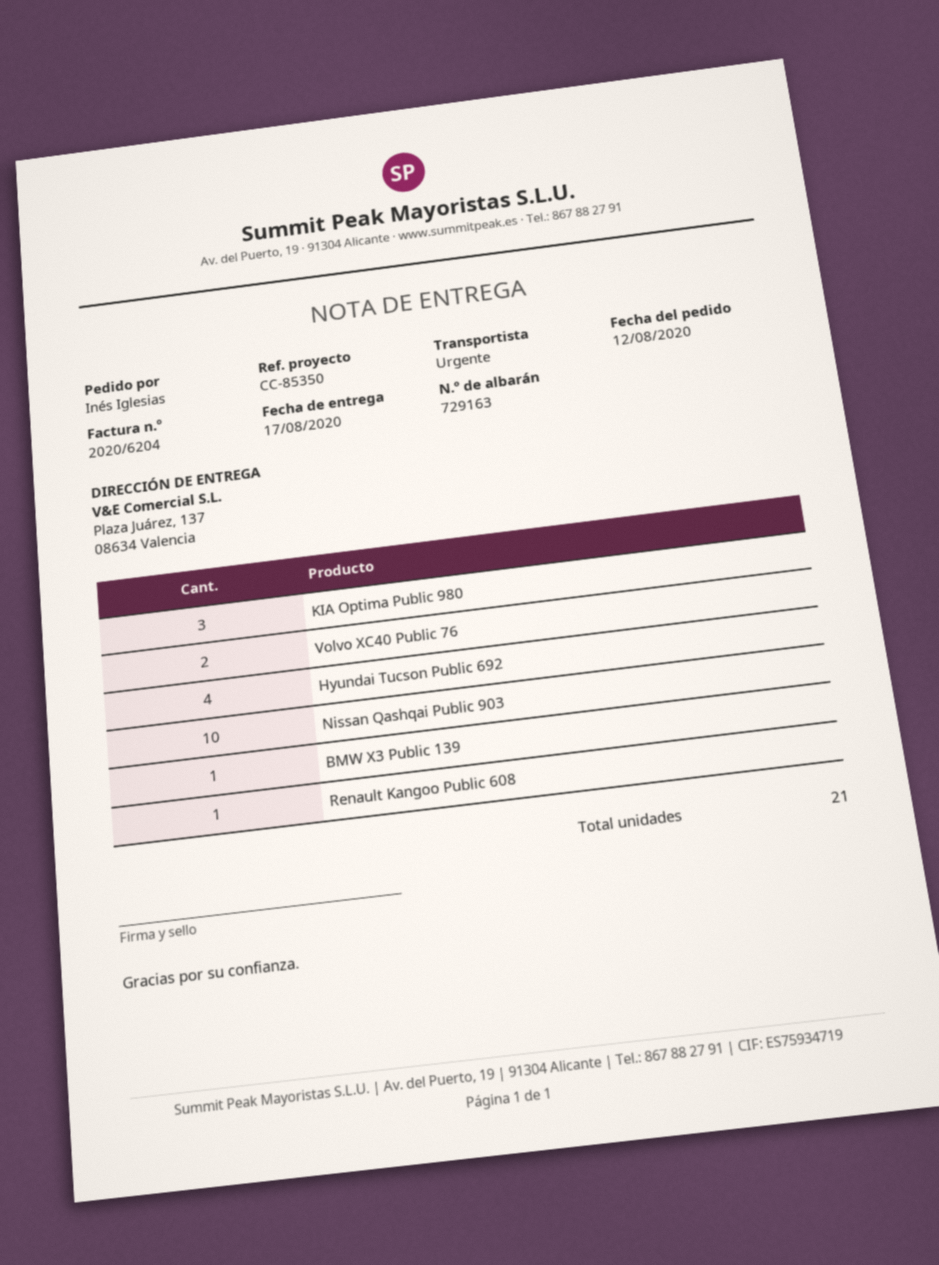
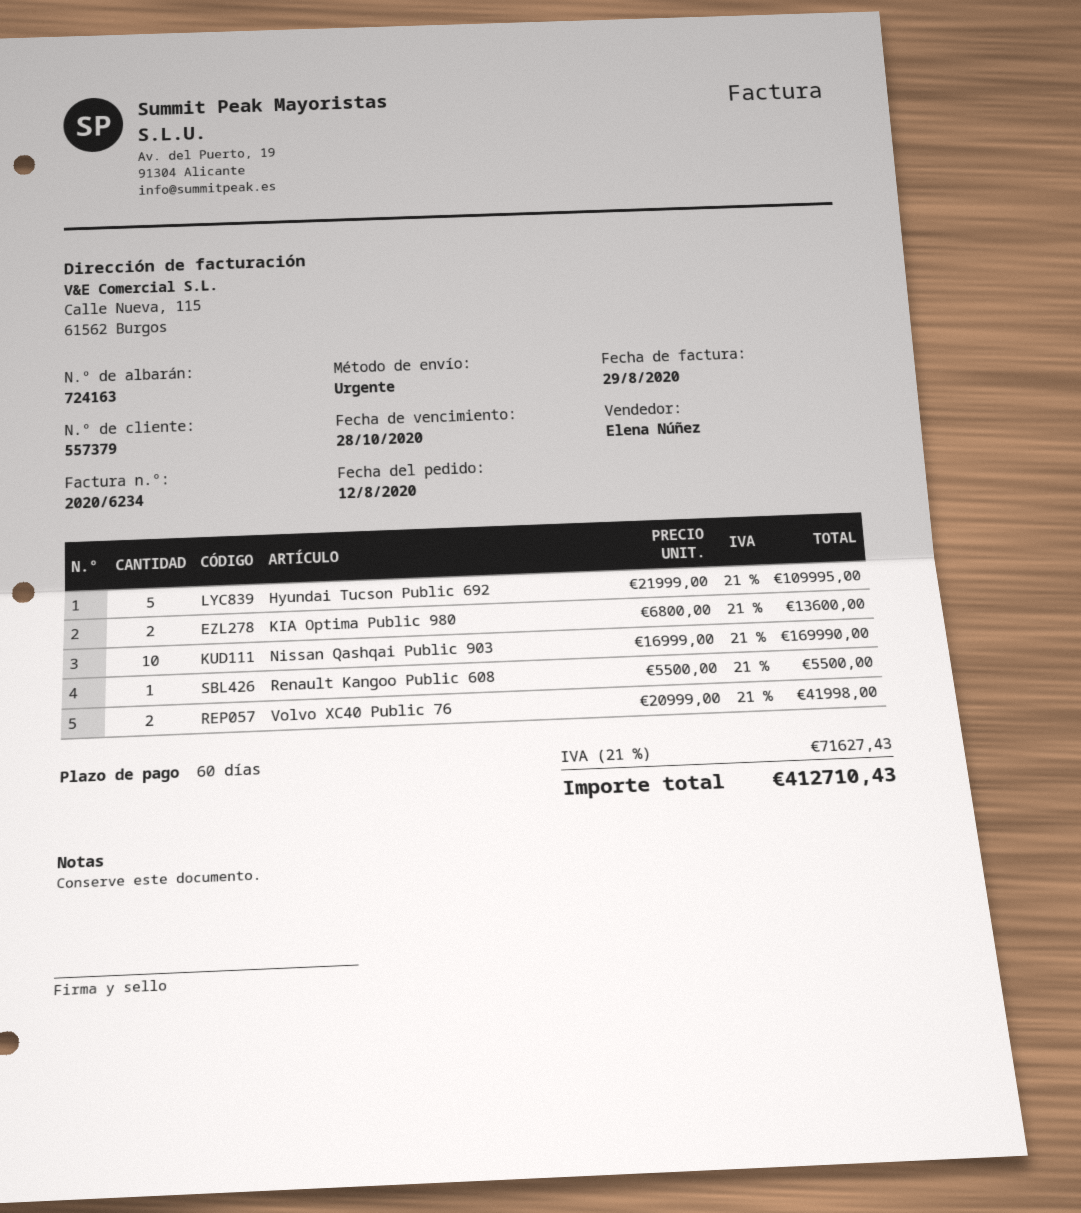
delivery note number: 729163 -> 724163
invoice number: 2020/6204 -> 2020/6234
KIA Optima Public 980: 3 -> 2
Hyundai Tucson Public 692: 4 -> 5
BMW X3 Public 139: 1 -> none

